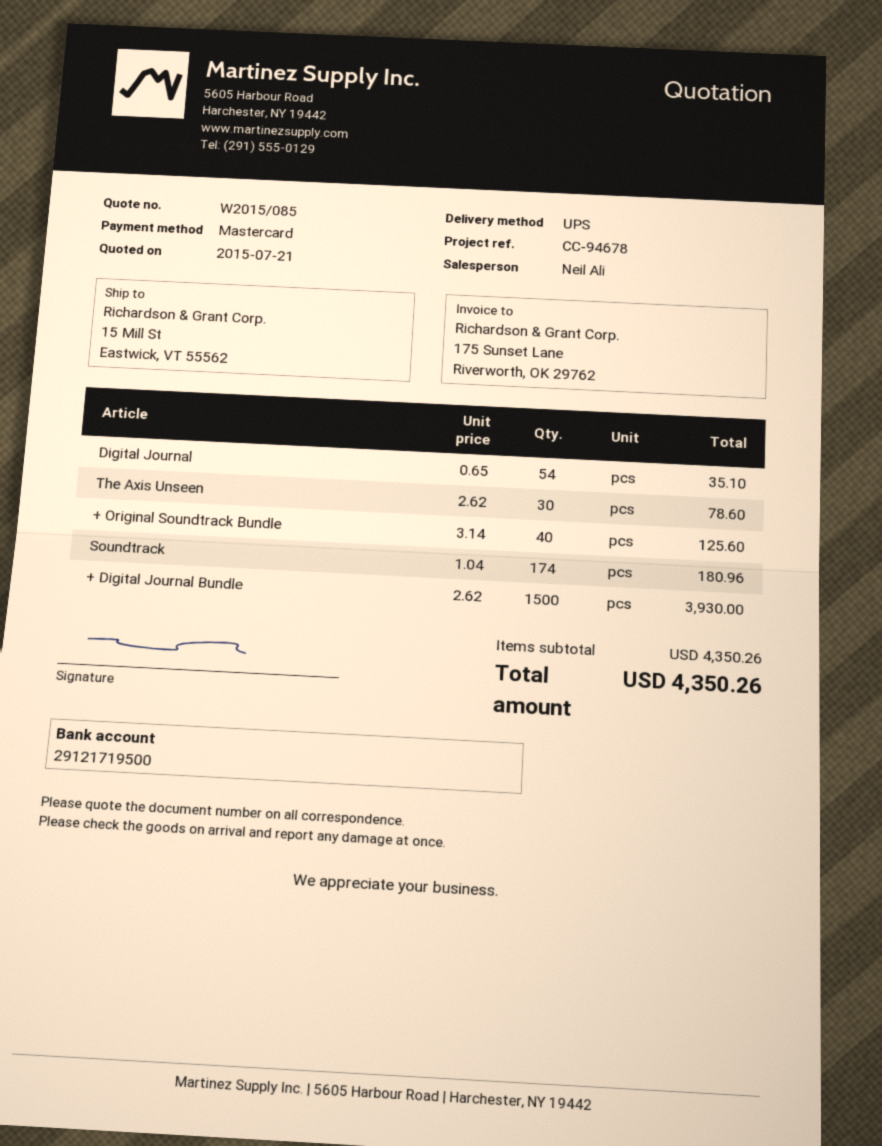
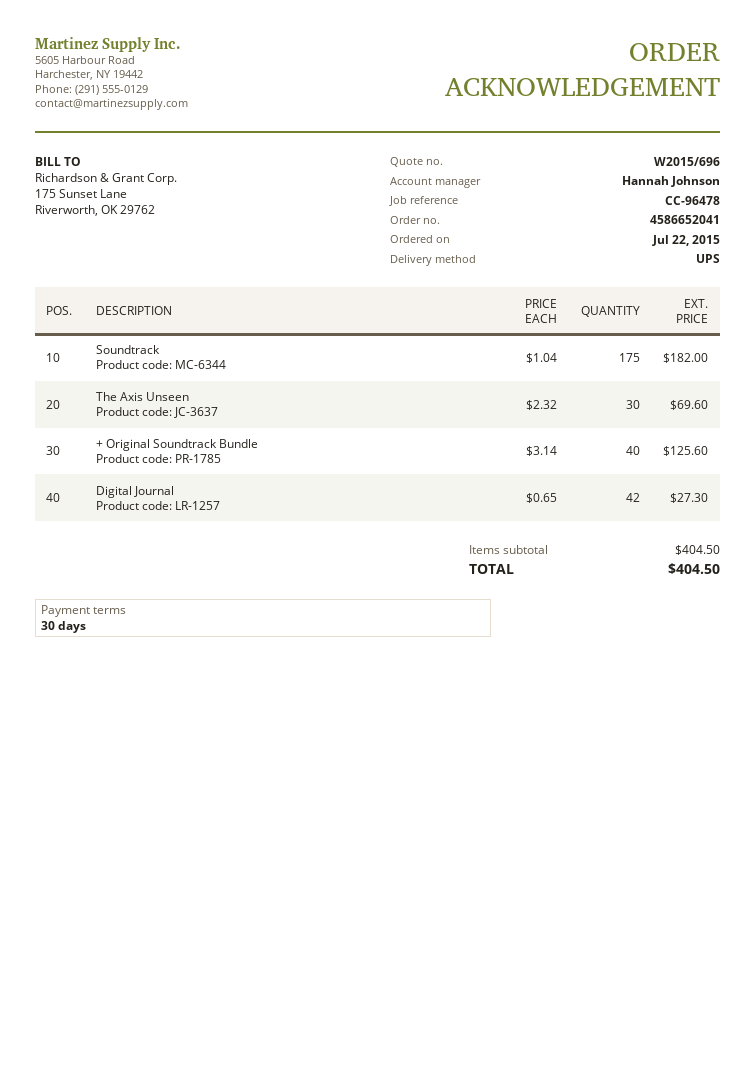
quote number: W2015/085 -> W2015/696
reference: CC-94678 -> CC-96478
sales rep: Neil Ali -> Hannah Johnson
Digital Journal: 54 x 0.65 = 35.10 -> 42 x 0.65 = 27.30
The Axis Unseen: 30 x 2.62 = 78.60 -> 30 x 2.32 = 69.60
Soundtrack: 174 x 1.04 = 180.96 -> 175 x 1.04 = 182.00
+ Digital Journal Bundle: 1500 x 2.62 = 3930.00 -> none
subtotal: 4350.26 -> 404.50
total: 4350.26 -> 404.50

